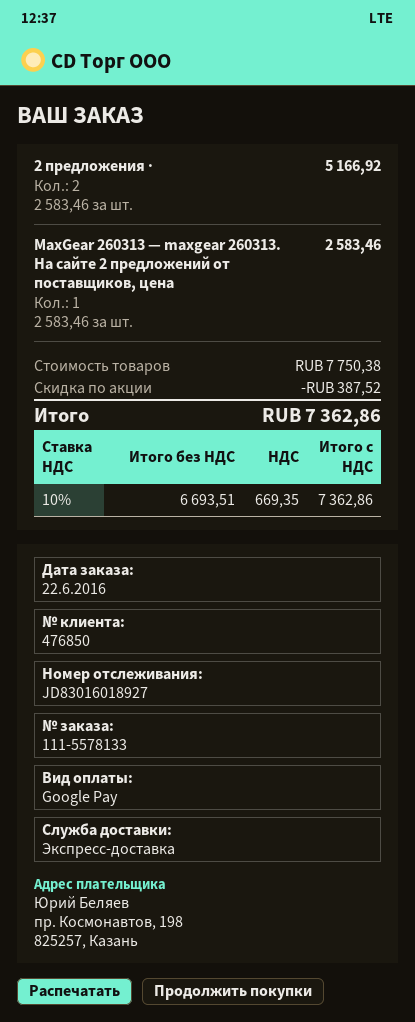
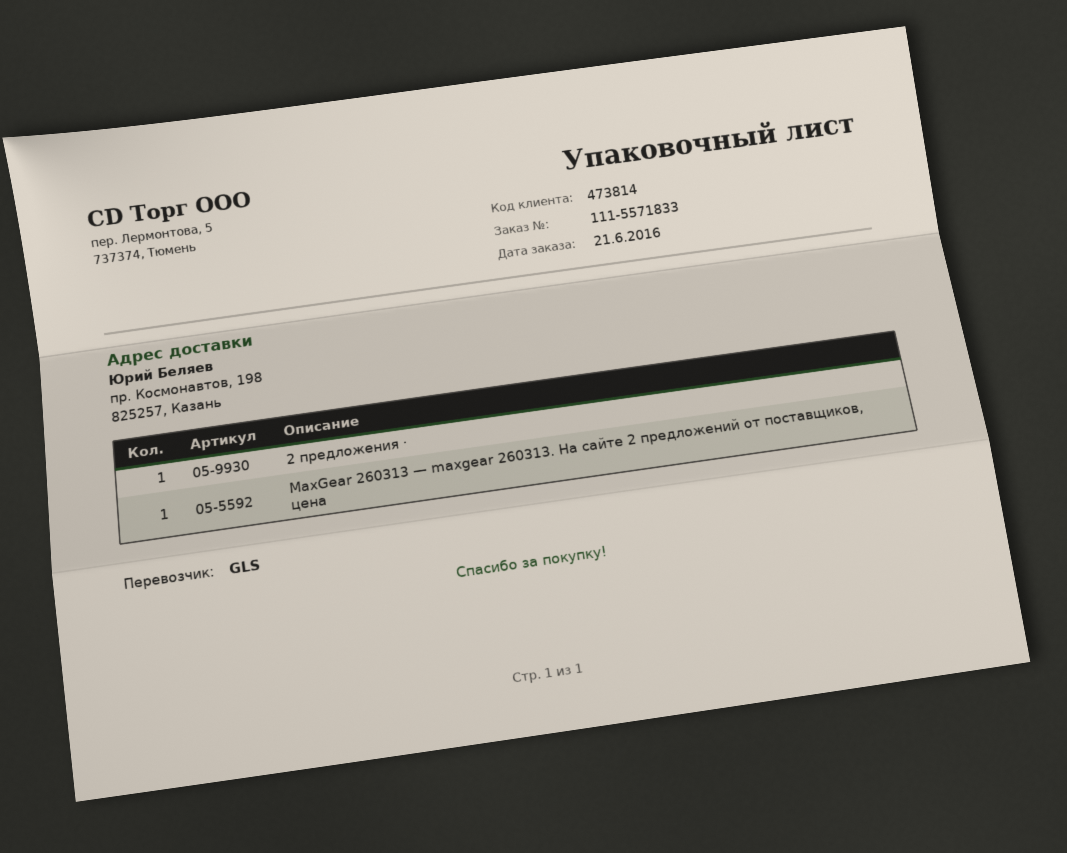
order number: 111-5578133 -> 111-5571833
order date: 2016-06-22 -> 2016-06-21
customer number: 476850 -> 473814
shipping method: express -> GLS
2 предложения ·: 2 -> 1

